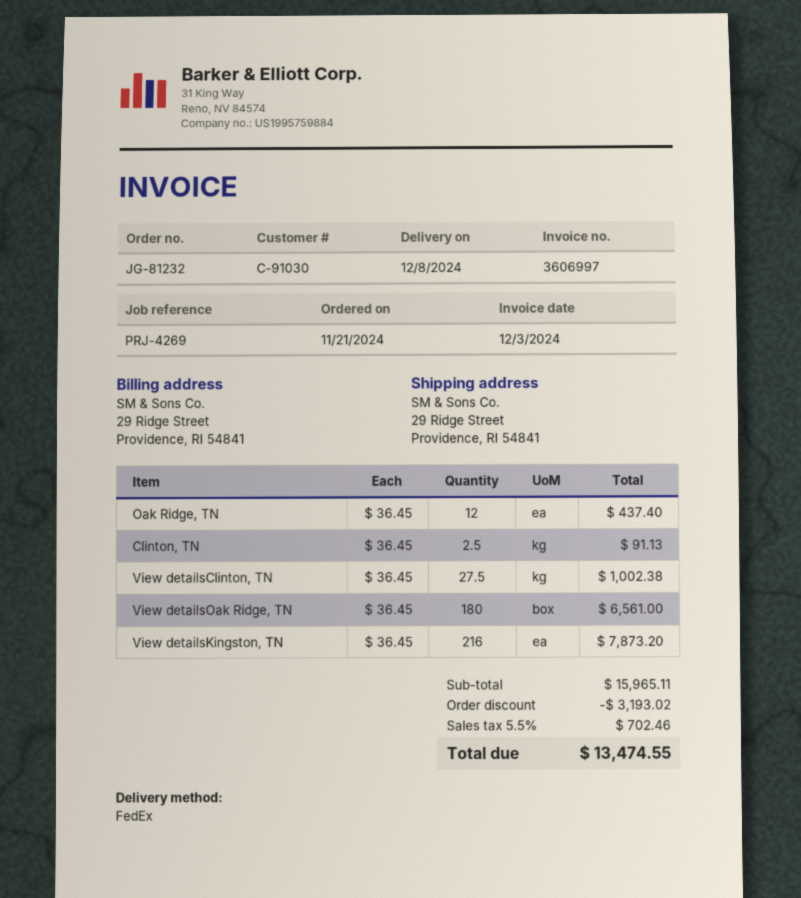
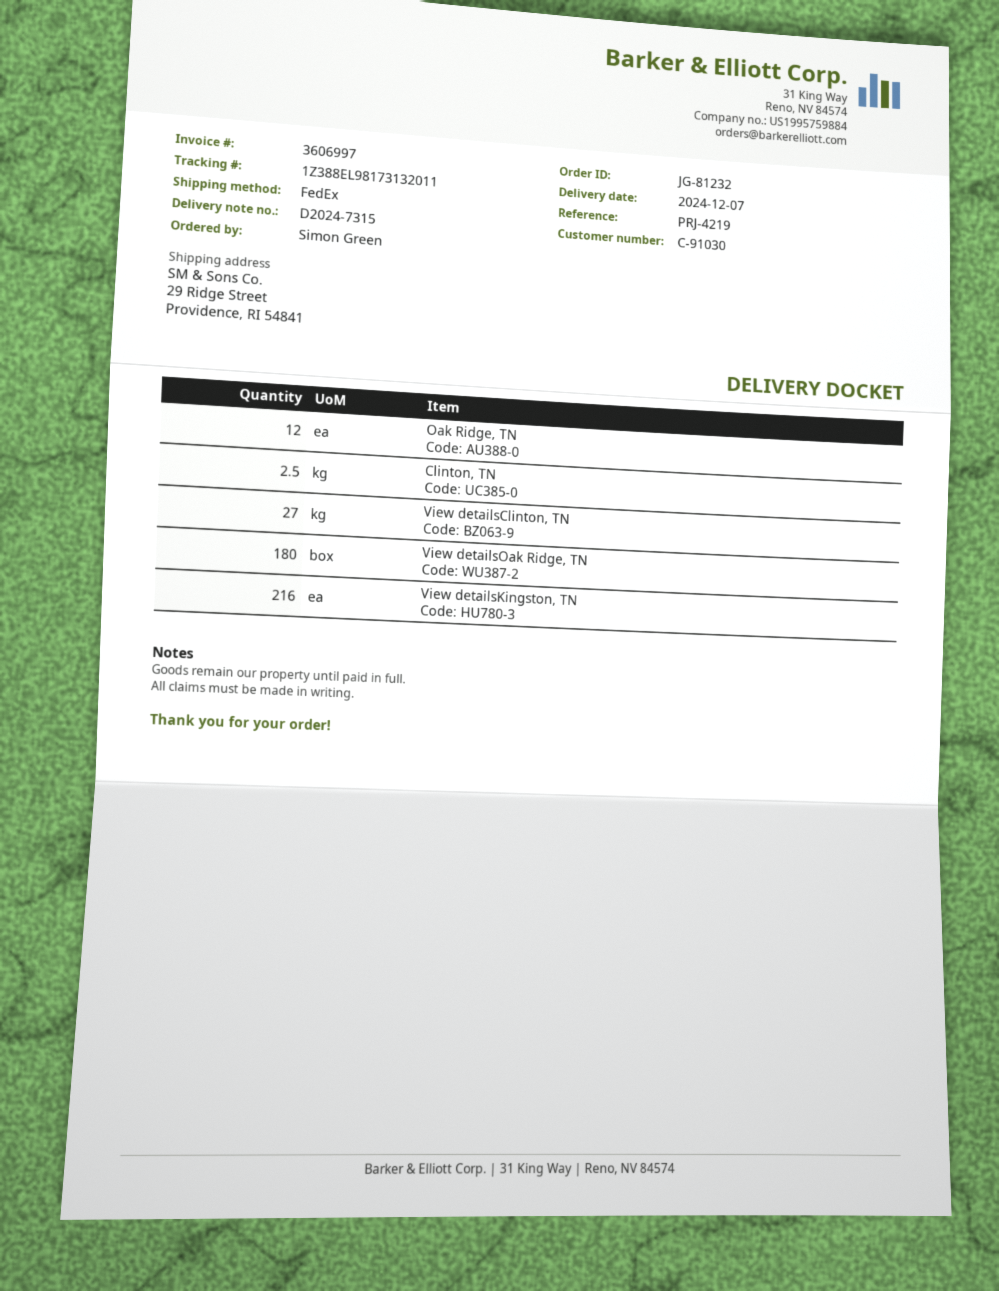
delivery date: 2024-12-08 -> 2024-12-07
reference: PRJ-4269 -> PRJ-4219
View detailsClinton, TN: 27.5 -> 27

